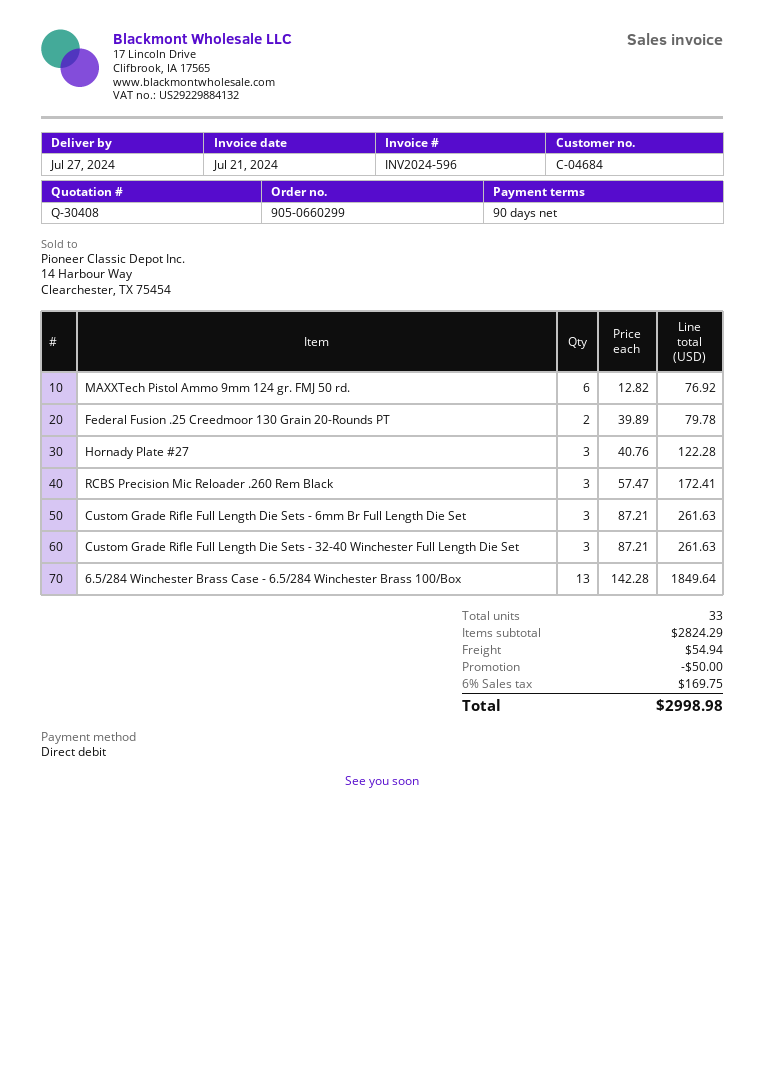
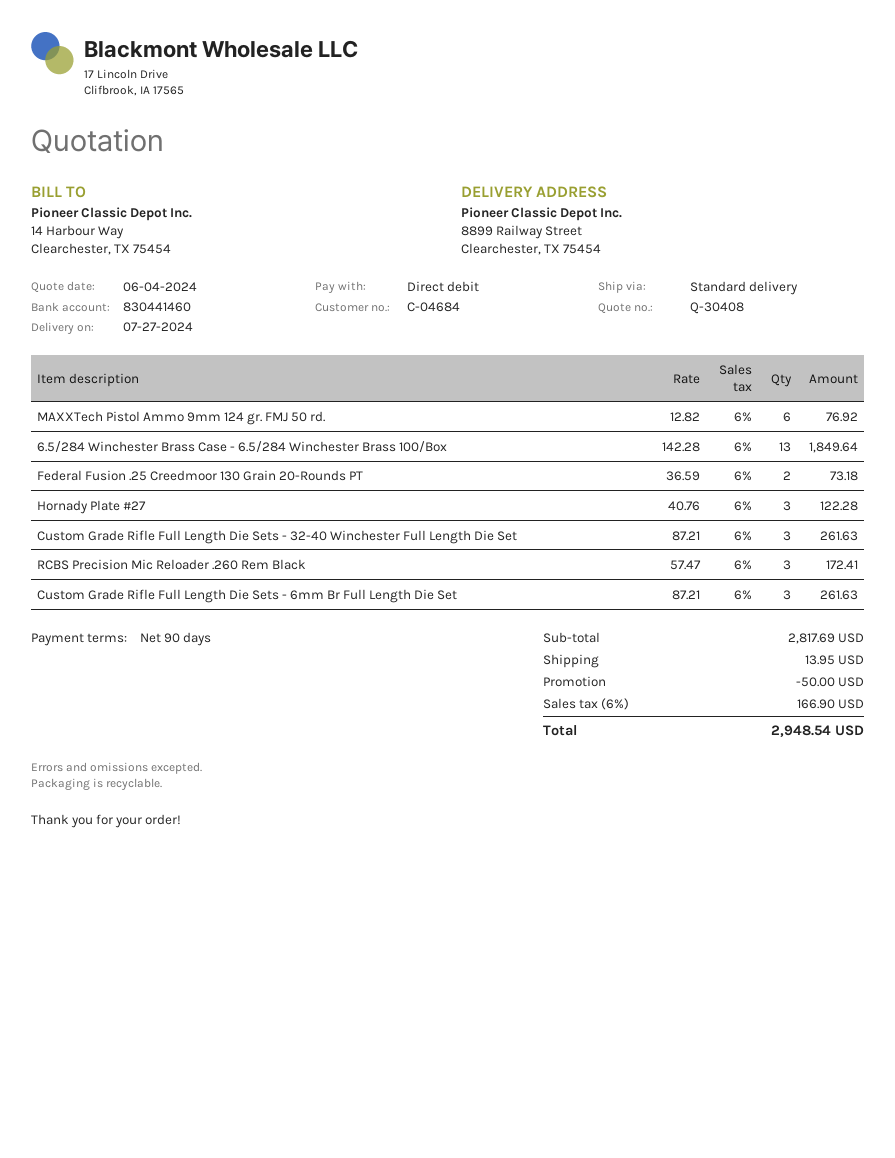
Federal Fusion .25 Creedmoor 130 Grain 20-Rounds PT: 2 x 39.89 = 79.78 -> 2 x 36.59 = 73.18
subtotal: 2824.29 -> 2817.69
shipping: 54.94 -> 13.95
tax: 6% = 169.75 -> 6% = 166.90
total: 2998.98 -> 2948.54

